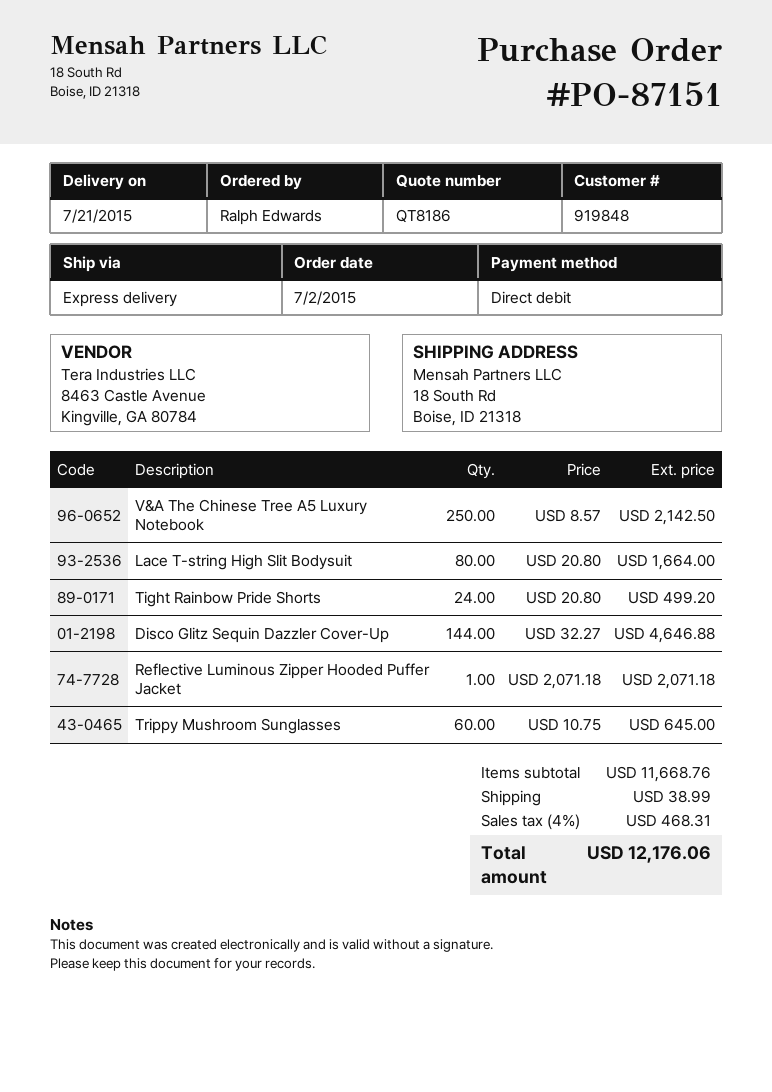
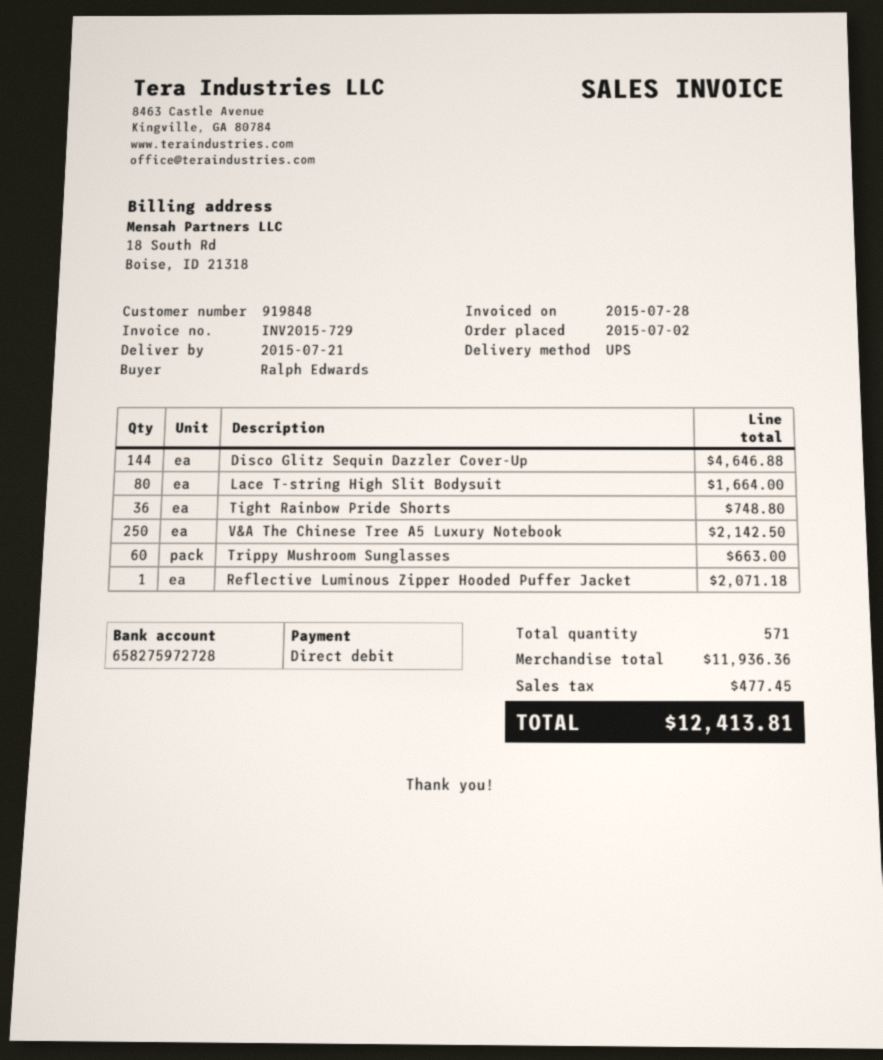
shipping method: express -> UPS
Tight Rainbow Pride Shorts: 24 for 499.20 -> 36 for 748.80
Trippy Mushroom Sunglasses: 60 for 645.00 -> 60 for 663.00
subtotal: 11668.76 -> 11936.36
shipping: 38.99 -> none
tax: 468.31 -> 477.45
total: 12176.06 -> 12413.81

